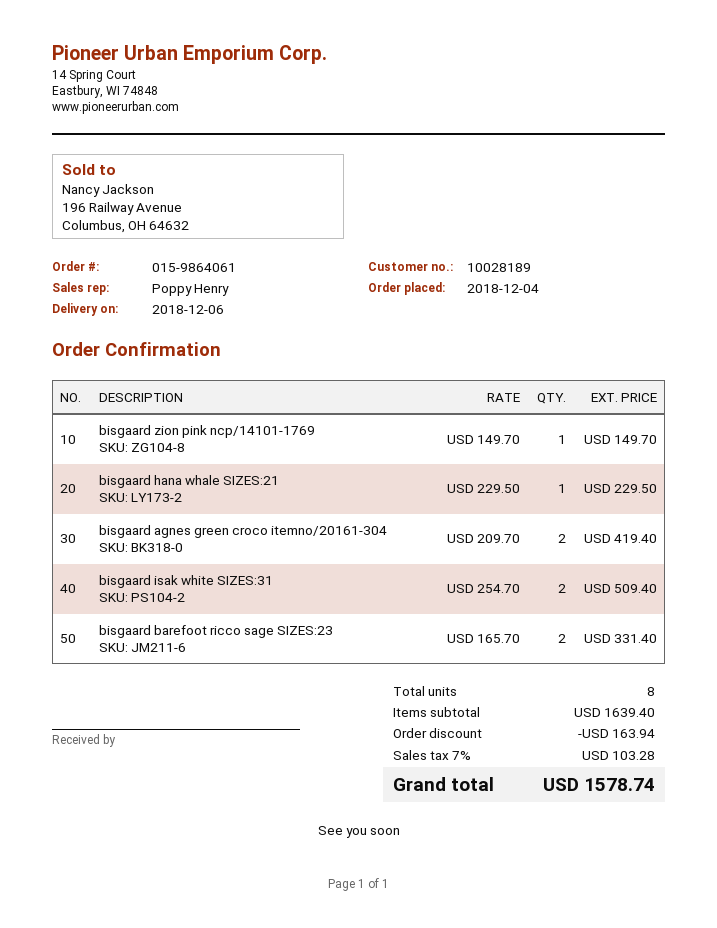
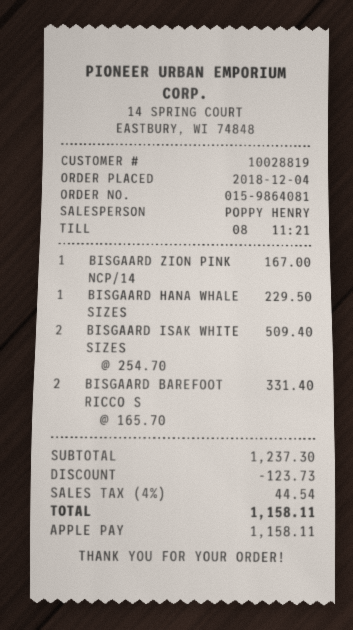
order number: 015-9864061 -> 015-9864081
customer number: 10028189 -> 10028819
bisgaard zion pink ncp/14101-1769: 1 x 149.70 = 149.70 -> 1 x 167.00 = 167.00
bisgaard agnes green croco itemno/20161-304: 2 x 209.70 = 419.40 -> none
subtotal: 1639.40 -> 1237.30
discount: 163.94 -> 123.73
tax: 7% = 103.28 -> 4% = 44.54
total: 1578.74 -> 1158.11

